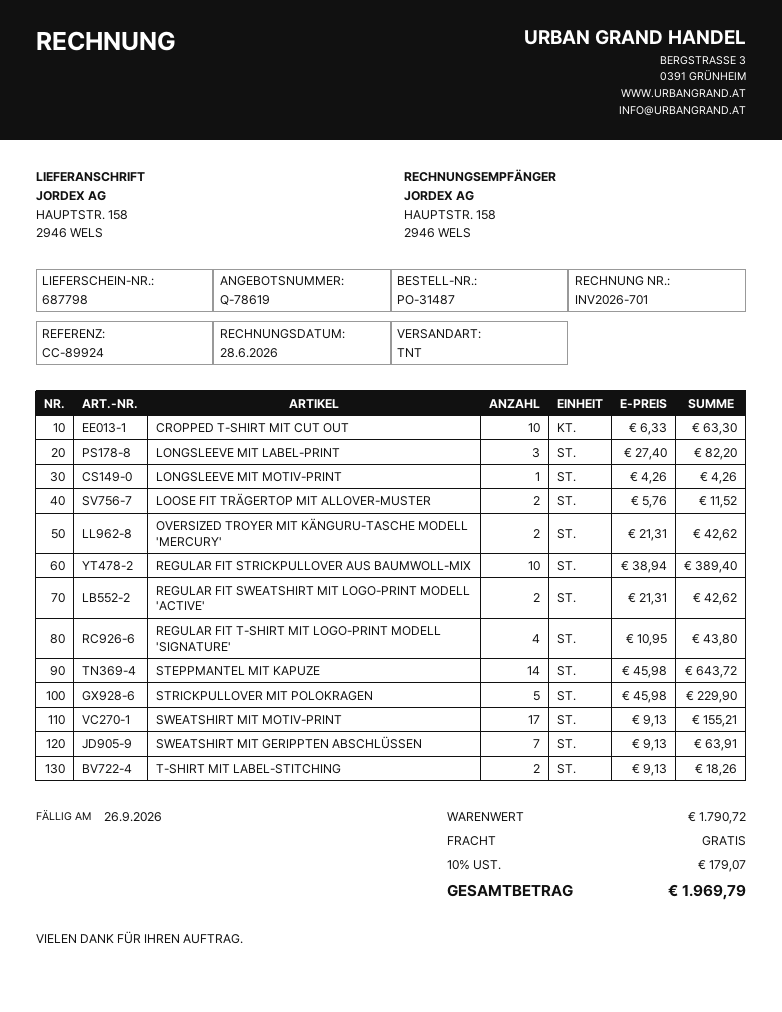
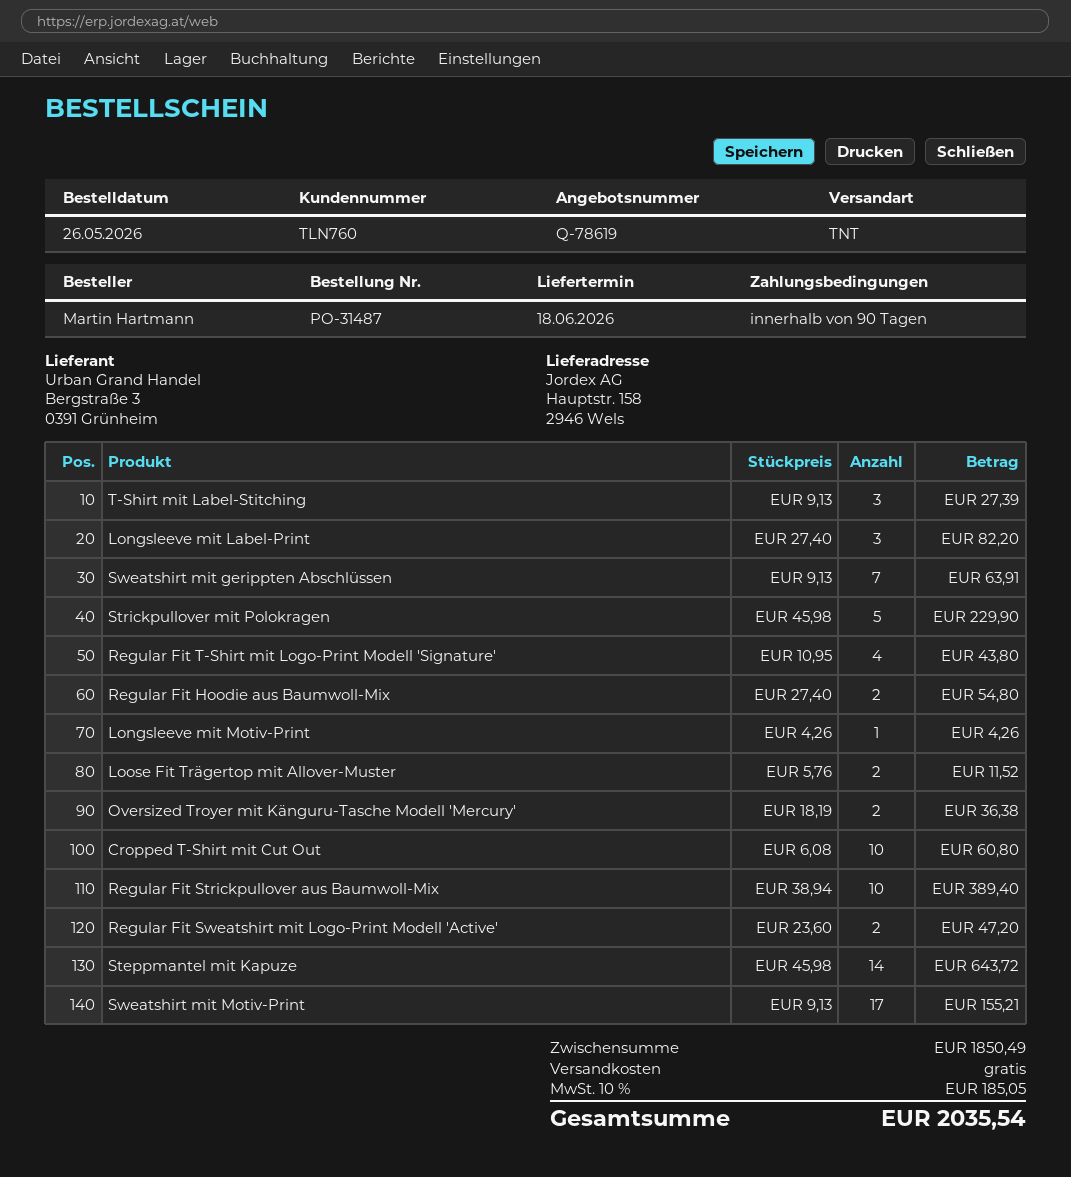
CROPPED T-SHIRT MIT CUT OUT: 10 x 6.33 = 63.30 -> 10 x 6.08 = 60.80
OVERSIZED TROYER MIT KÄNGURU-TASCHE MODELL 'MERCURY': 2 x 21.31 = 42.62 -> 2 x 18.19 = 36.38
REGULAR FIT SWEATSHIRT MIT LOGO-PRINT MODELL 'ACTIVE': 2 x 21.31 = 42.62 -> 2 x 23.60 = 47.20
T-SHIRT MIT LABEL-STITCHING: 2 x 9.13 = 18.26 -> 3 x 9.13 = 27.39
Regular Fit Hoodie aus Baumwoll-Mix: none -> 2 x 27.40 = 54.80
subtotal: 1790.72 -> 1850.49
tax: 10% = 179.07 -> 10% = 185.05
total: 1969.79 -> 2035.54

